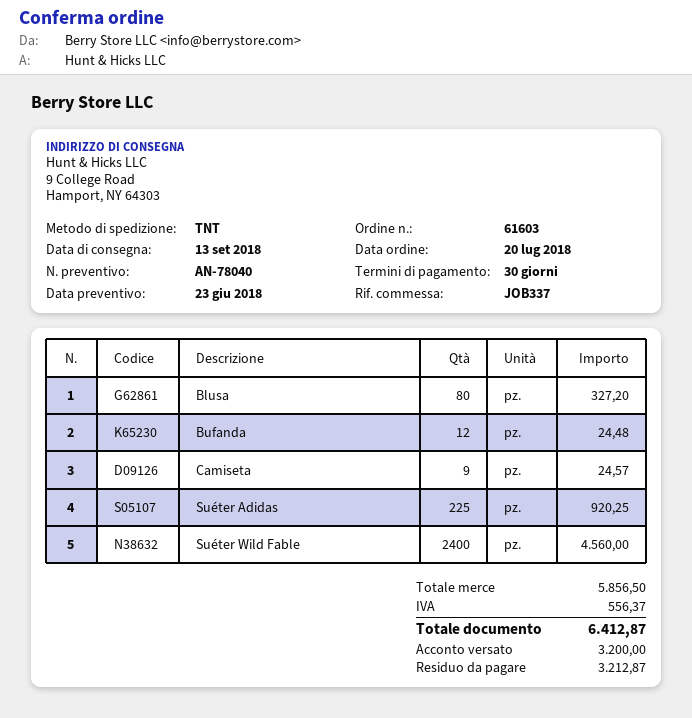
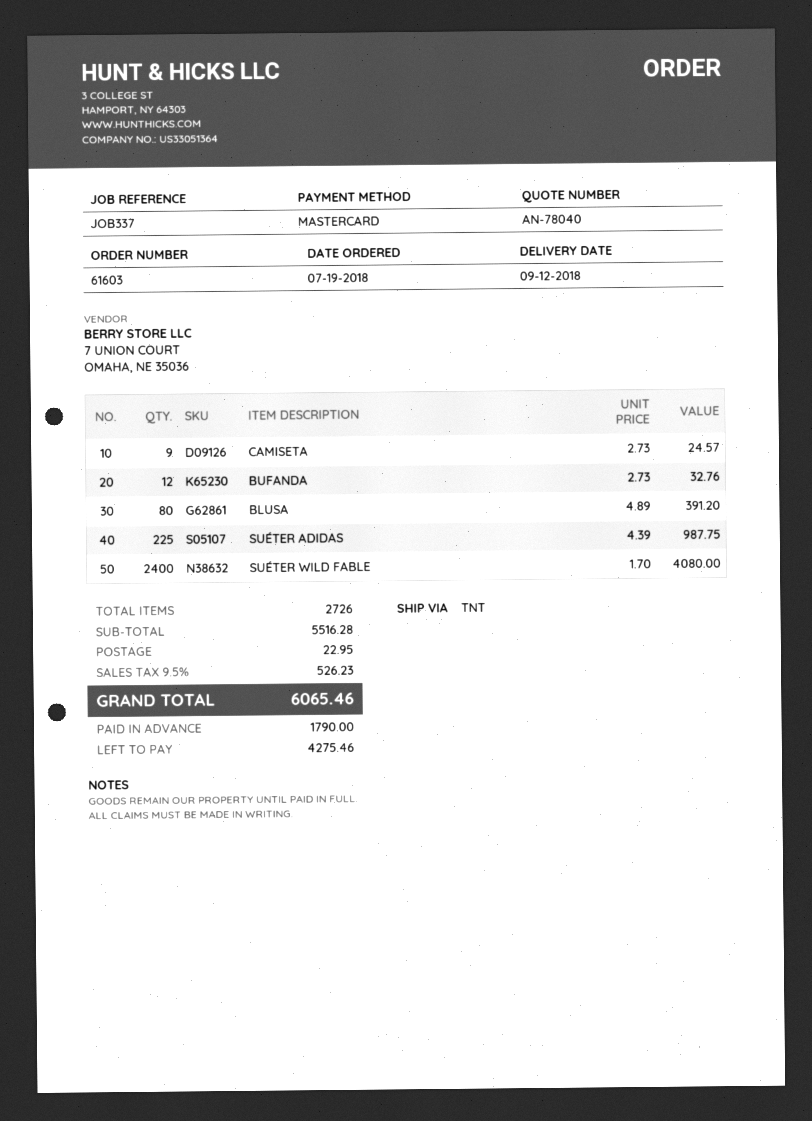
order date: 2018-07-20 -> 2018-07-19
delivery date: 2018-09-13 -> 2018-09-12
Blusa: 80 for 327.20 -> 80 for 391.20
Bufanda: 12 for 24.48 -> 12 for 32.76
Suéter Adidas: 225 for 920.25 -> 225 for 987.75
Suéter Wild Fable: 2400 for 4560.00 -> 2400 for 4080.00
subtotal: 5856.50 -> 5516.28
shipping: none -> 22.95
tax: 556.37 -> 526.23
total: 6412.87 -> 6065.46
deposit: 3200.00 -> 1790.00
balance: 3212.87 -> 4275.46

